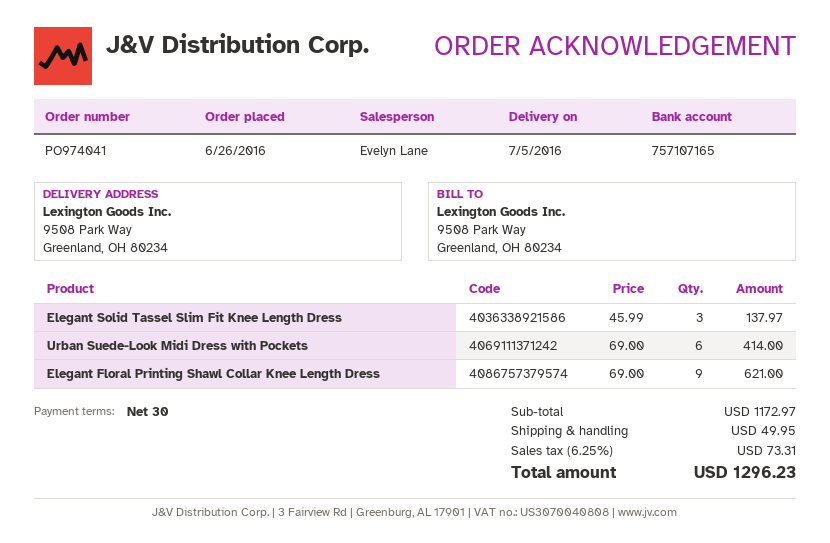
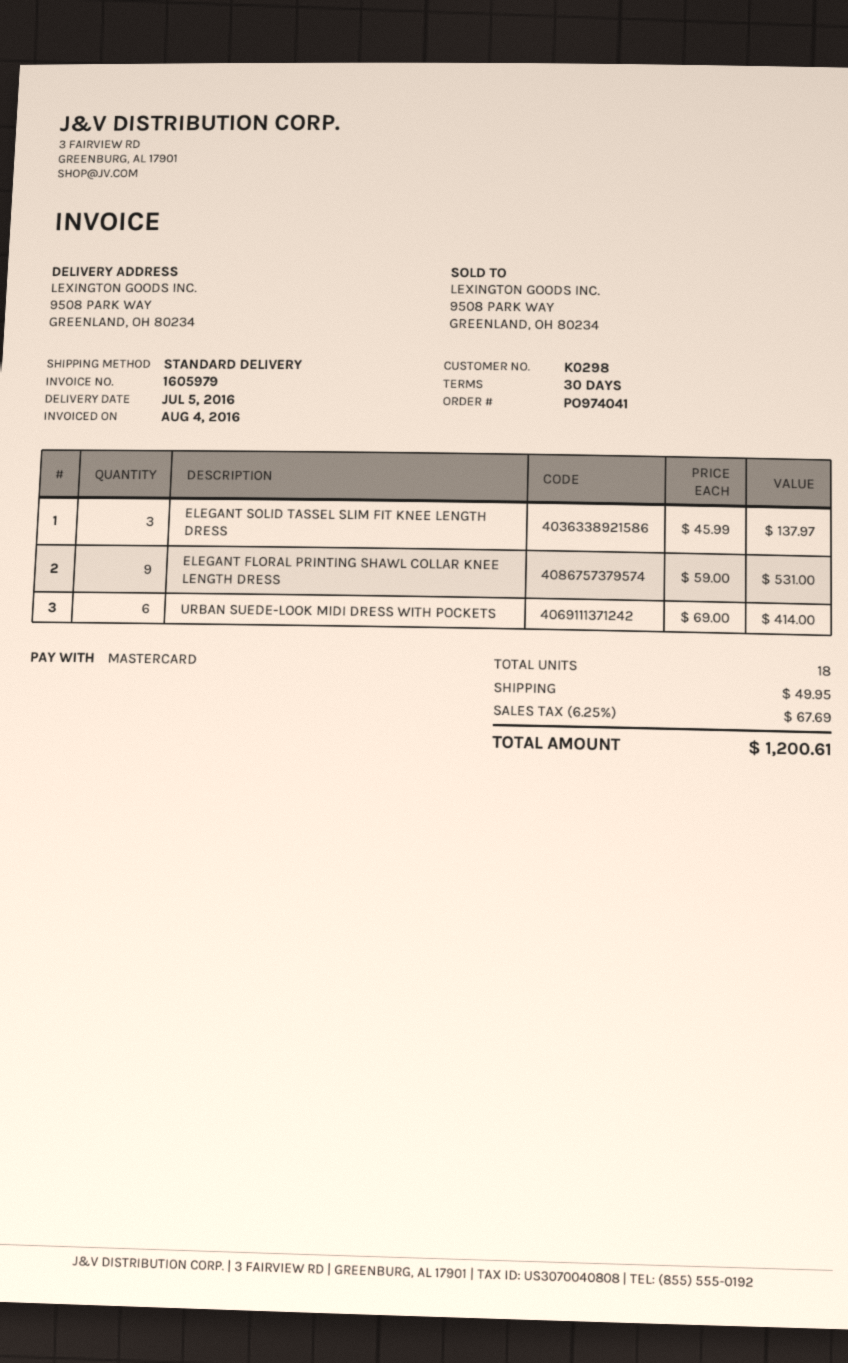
Elegant Floral Printing Shawl Collar Knee Length Dress: 9 x 69.00 = 621.00 -> 9 x 59.00 = 531.00
tax: 6.25% = 73.31 -> 6.25% = 67.69
total: 1296.23 -> 1200.61

